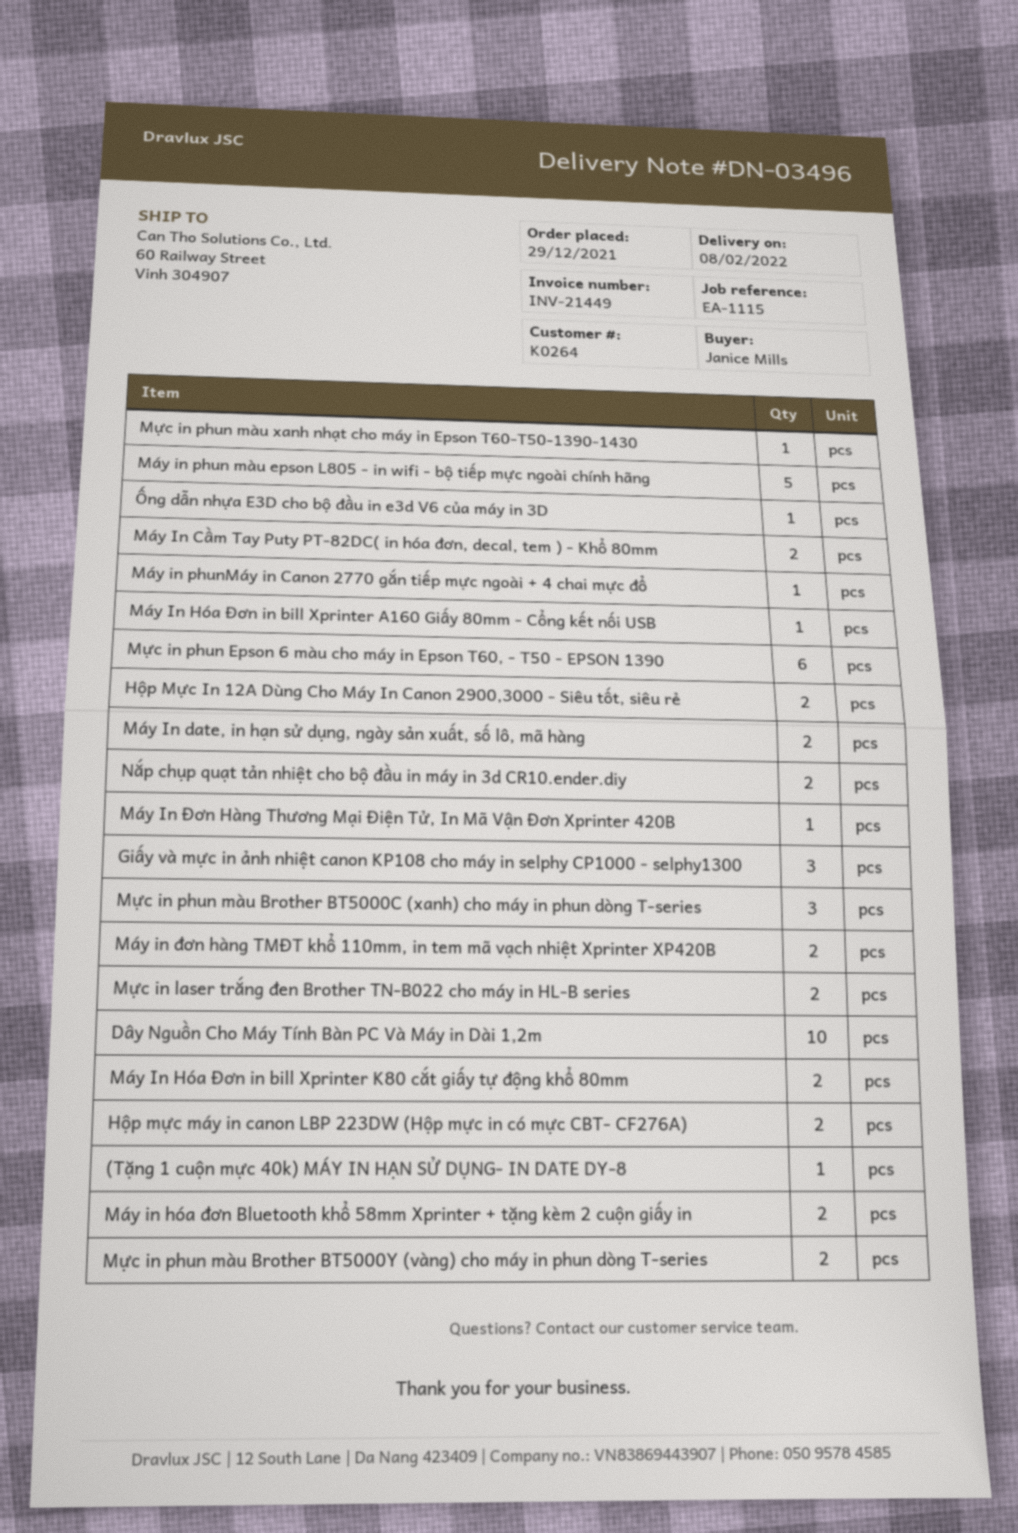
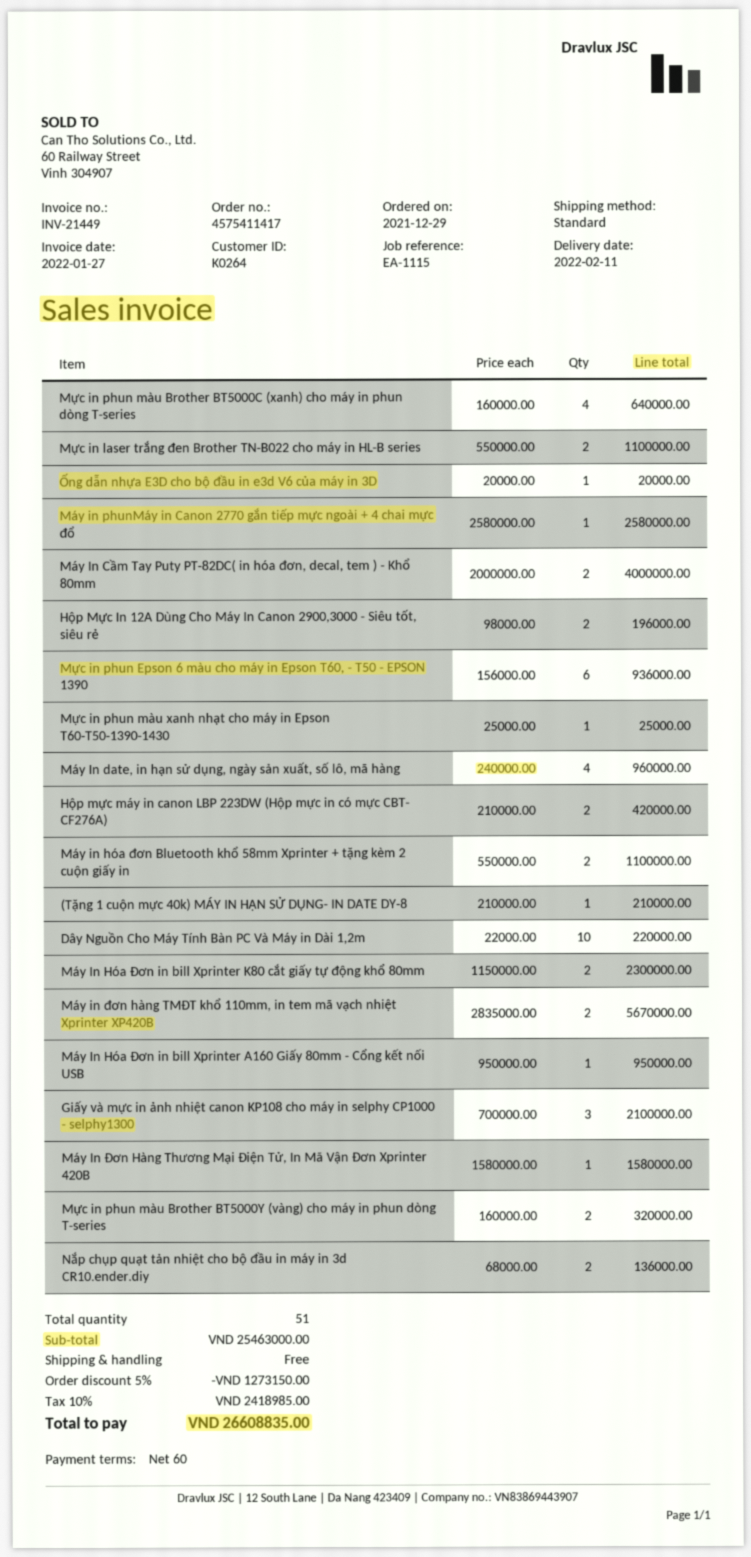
delivery date: 2022-02-08 -> 2022-02-11
Máy in phun màu epson L805 - in wifi - bộ tiếp mực ngoài chính hãng: 5 -> none
Máy In date, in hạn sử dụng, ngày sản xuất, số lô, mã hàng: 2 -> 4
Mực in phun màu Brother BT5000C (xanh) cho máy in phun dòng T-series: 3 -> 4

